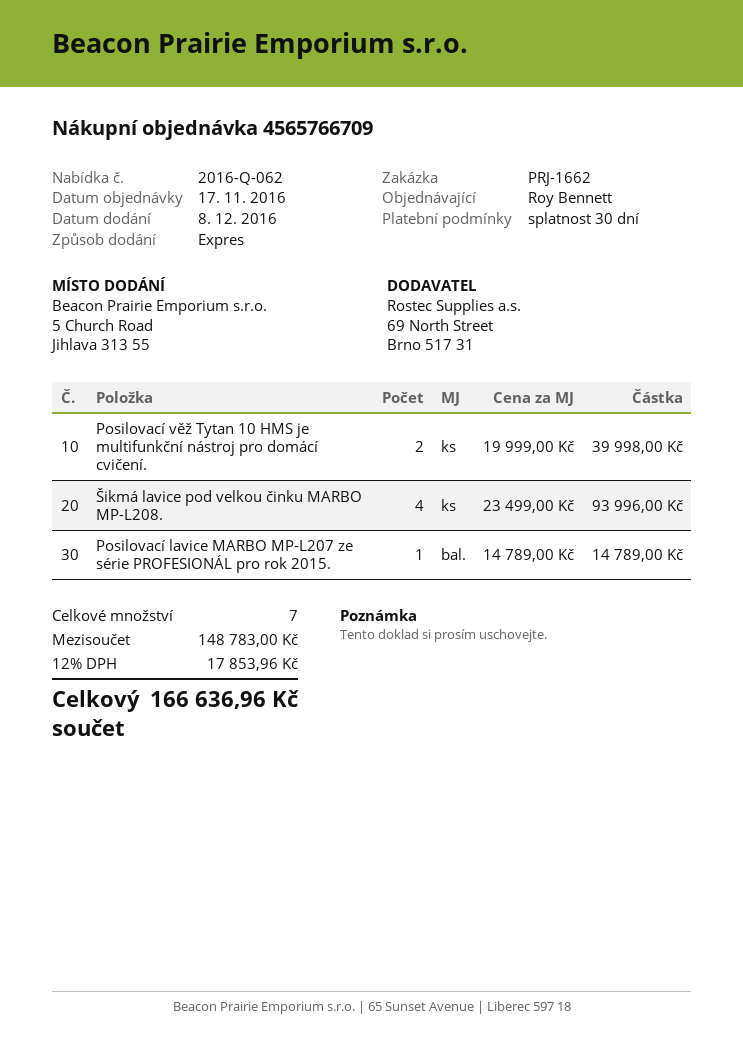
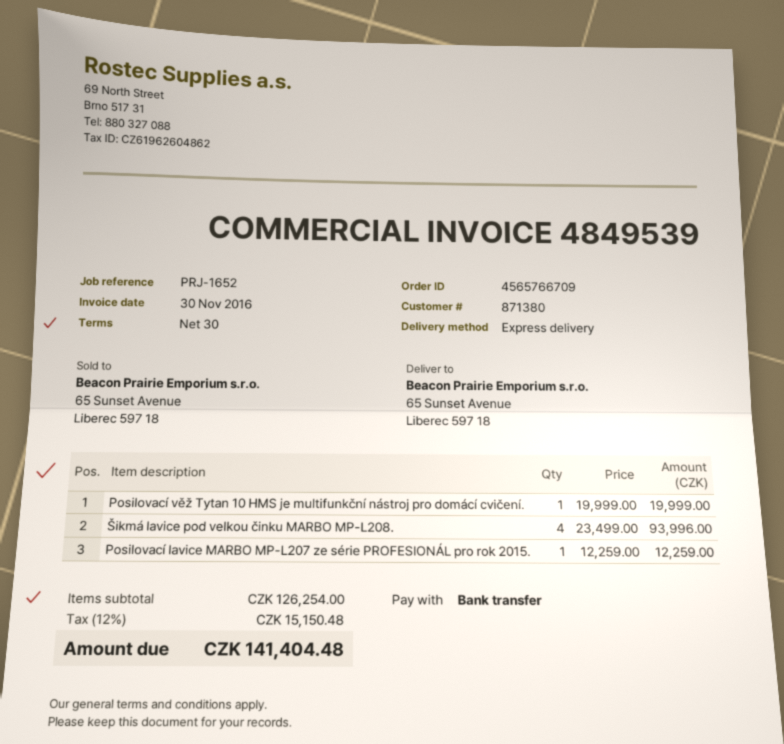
reference: PRJ-1662 -> PRJ-1652
ship to: 5 Church Road, Jihlava 313 55 -> 65 Sunset Avenue, Liberec 597 18
Posilovací věž Tytan 10 HMS je multifunkční nástroj pro domácí cvičení.: 2 x 19999.00 = 39998.00 -> 1 x 19999.00 = 19999.00
Posilovací lavice MARBO MP-L207 ze série PROFESIONÁL pro rok 2015.: 1 x 14789.00 = 14789.00 -> 1 x 12259.00 = 12259.00
subtotal: 148783.00 -> 126254.00
tax: 12% = 17853.96 -> 12% = 15150.48
total: 166636.96 -> 141404.48

